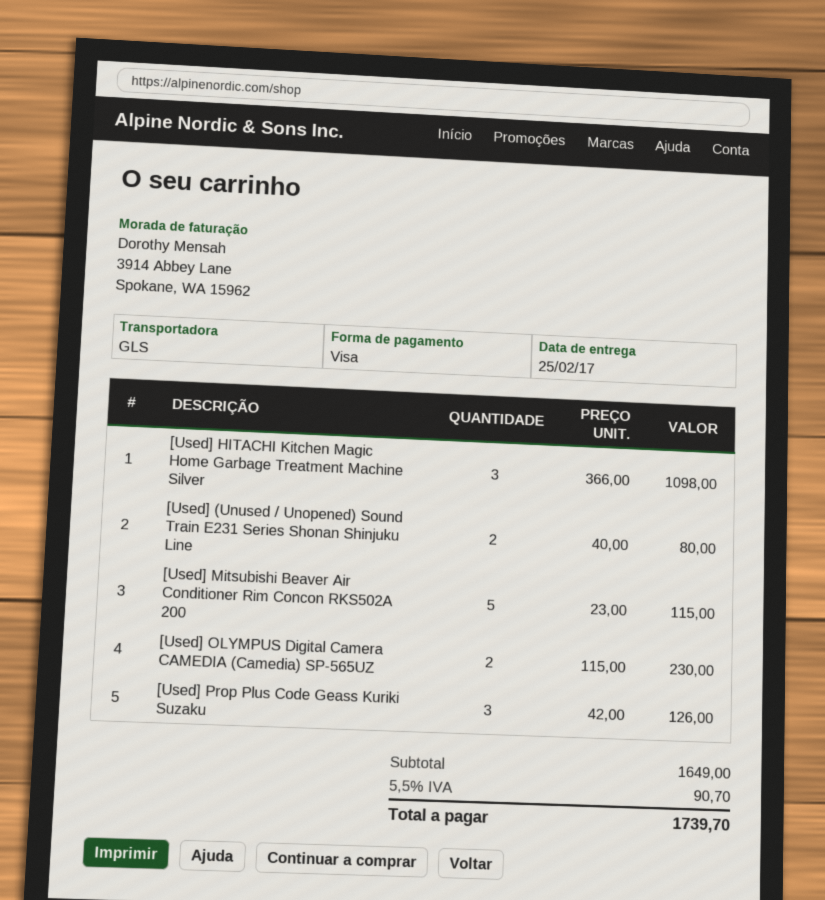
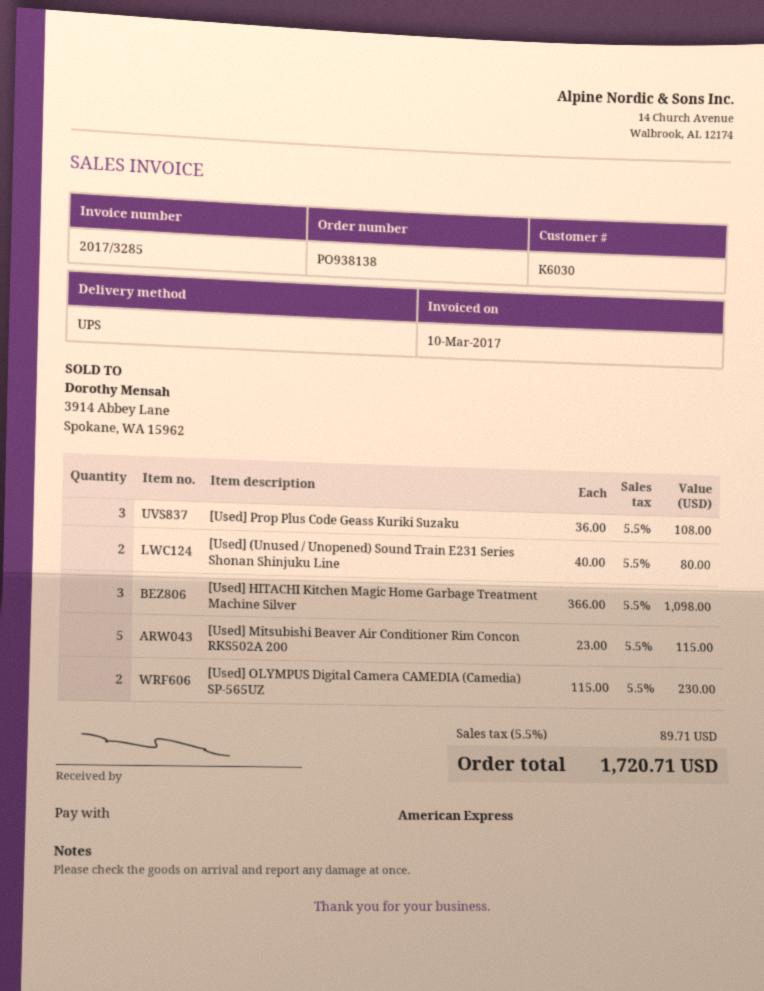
payment method: Visa -> American Express
shipping method: GLS -> UPS
[Used] Prop Plus Code Geass Kuriki Suzaku: 3 x 42.00 = 126.00 -> 3 x 36.00 = 108.00
tax: 5.5% = 90.70 -> 5.5% = 89.71
total: 1739.70 -> 1720.71

